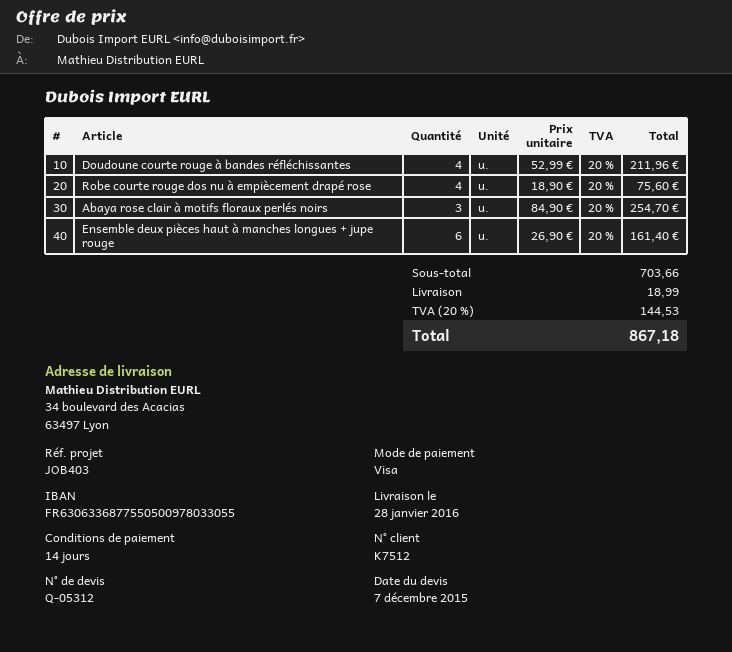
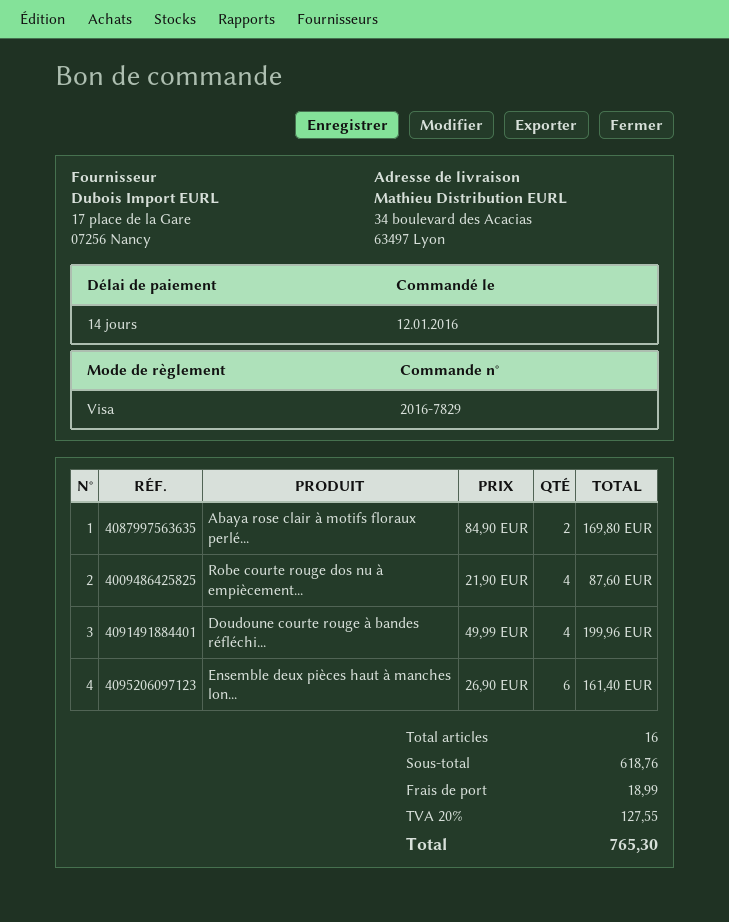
Doudoune courte rouge à bandes réfléchissantes: 4 x 52.99 = 211.96 -> 4 x 49.99 = 199.96
Robe courte rouge dos nu à empiècement drapé rose: 4 x 18.90 = 75.60 -> 4 x 21.90 = 87.60
Abaya rose clair à motifs floraux perlés noirs: 3 x 84.90 = 254.70 -> 2 x 84.90 = 169.80
subtotal: 703.66 -> 618.76
tax: 20% = 144.53 -> 20% = 127.55
total: 867.18 -> 765.30

